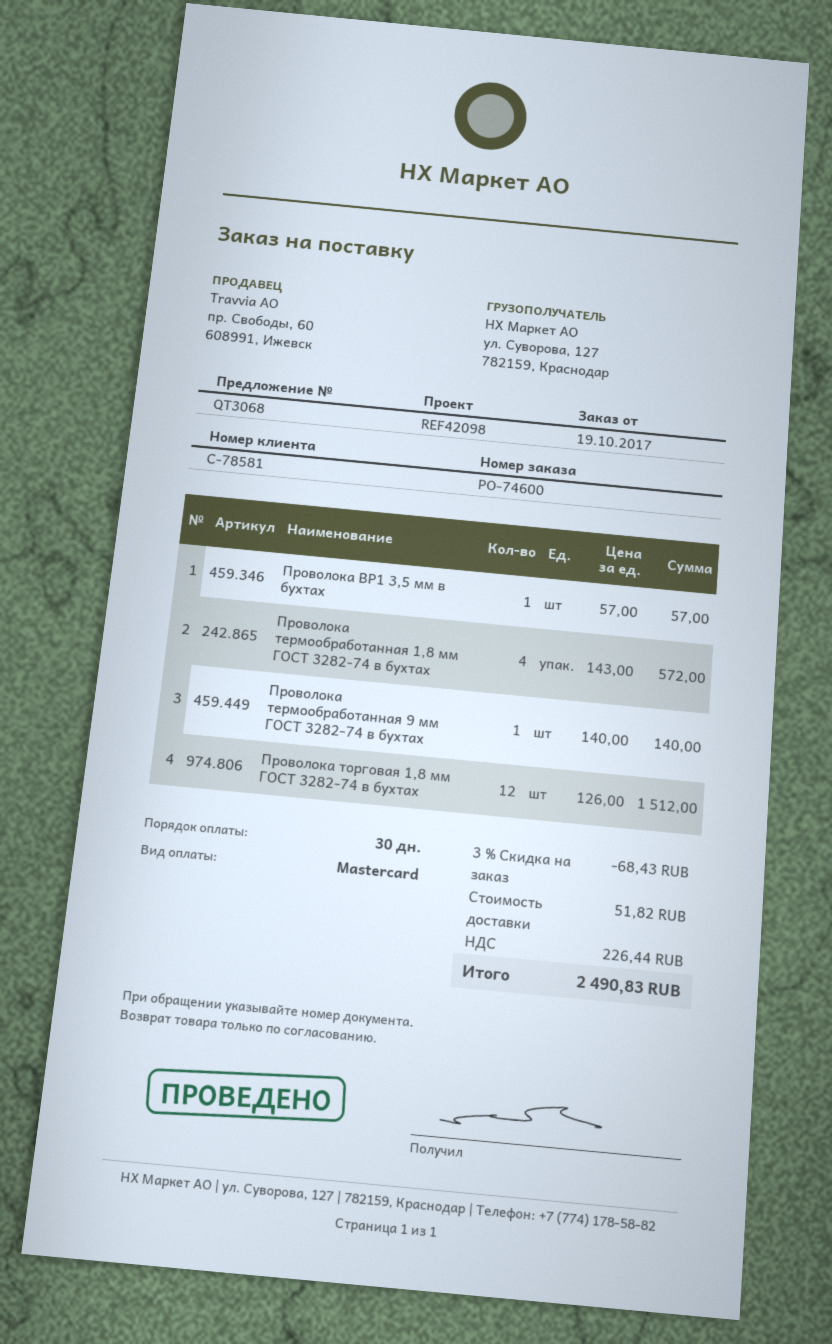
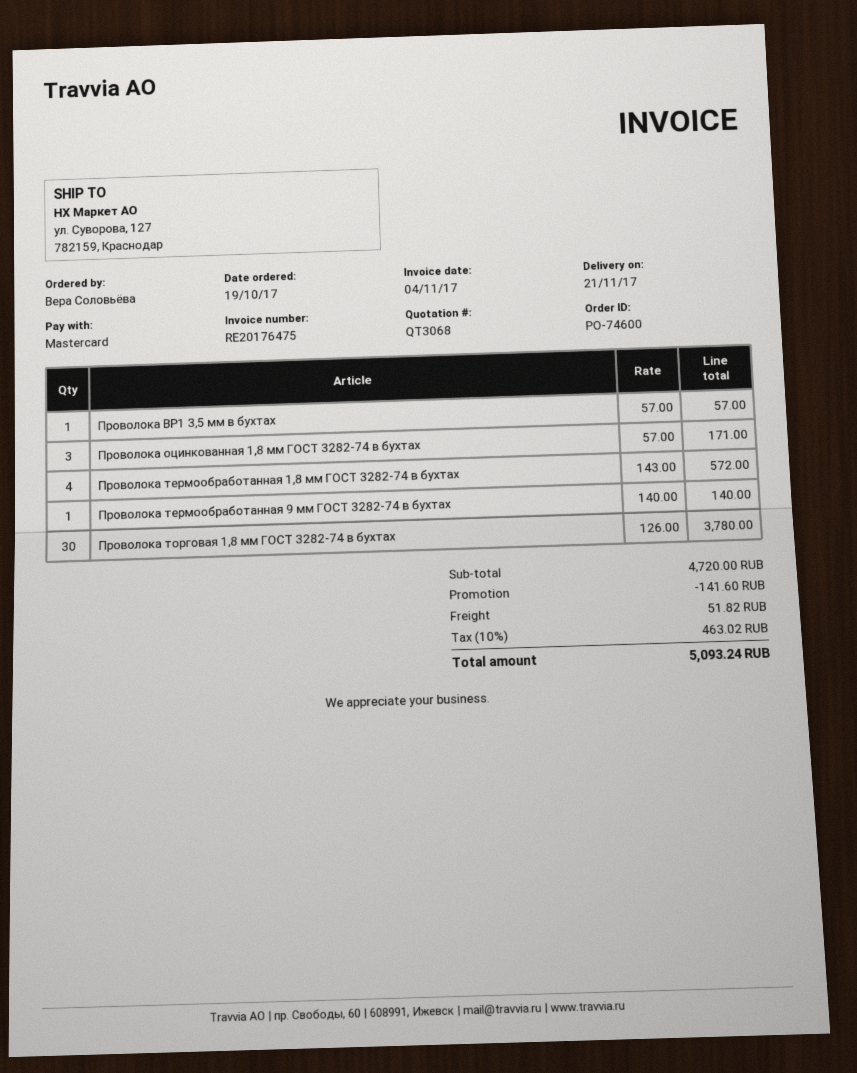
Проволока торговая 1,8 мм ГОСТ 3282-74 в бухтах: 12 x 126.00 = 1512.00 -> 30 x 126.00 = 3780.00
Проволока оцинкованная 1,8 мм ГОСТ 3282-74 в бухтах: none -> 3 x 57.00 = 171.00
discount: 68.43 -> 141.60
tax: 226.44 -> 463.02
total: 2490.83 -> 5093.24

